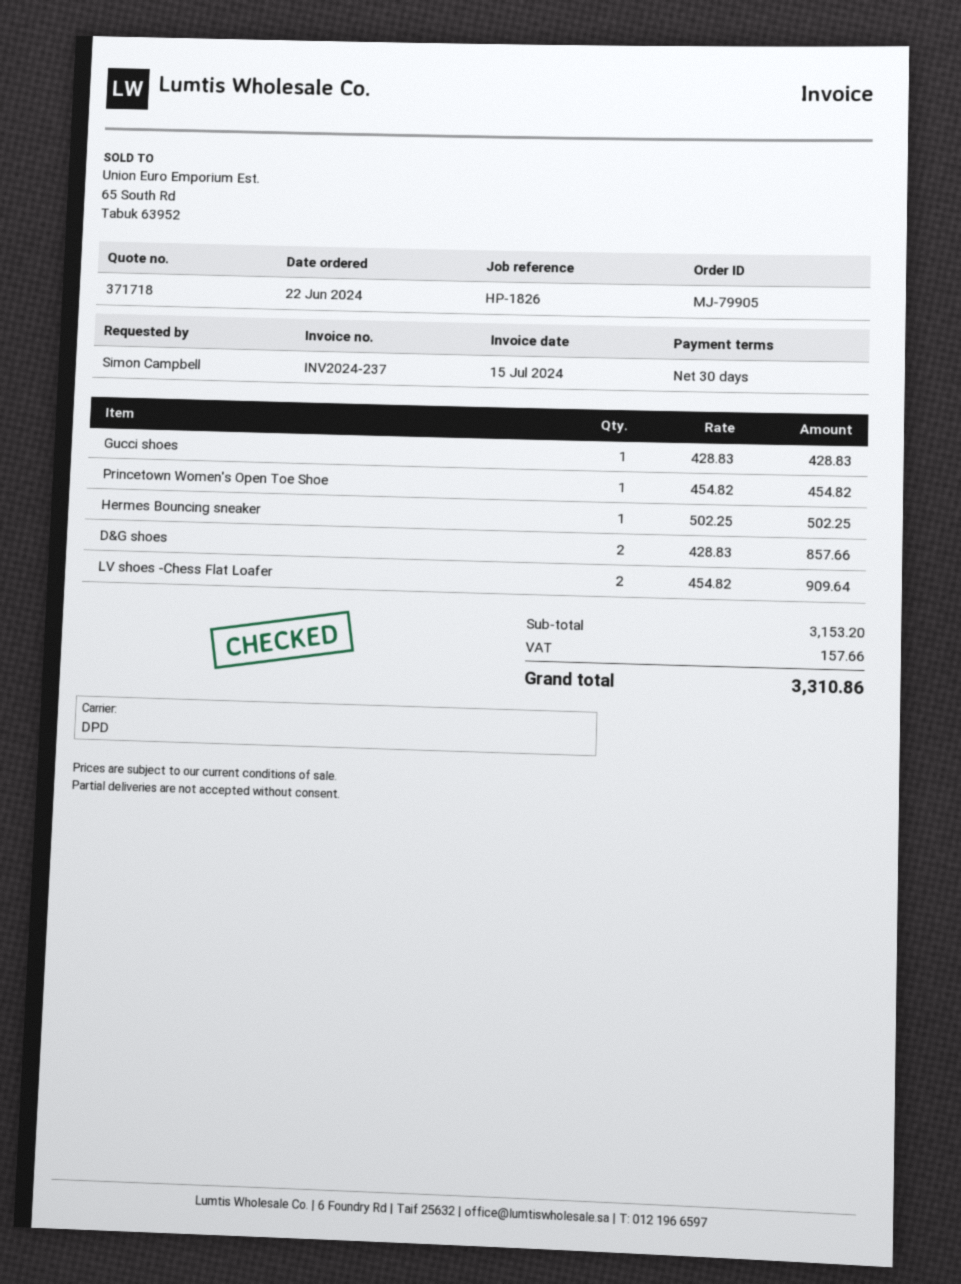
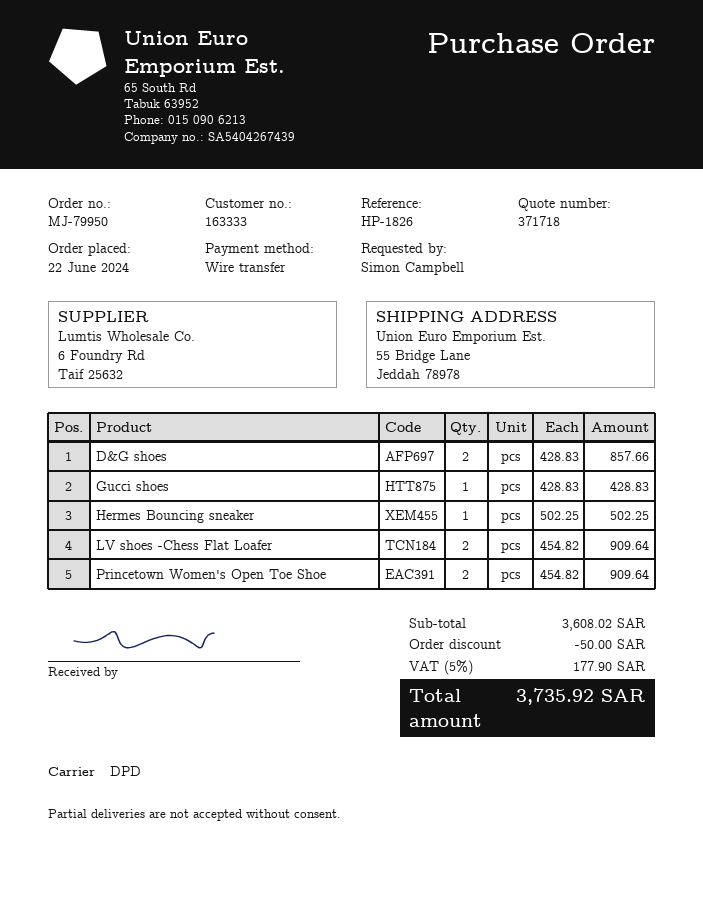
order number: MJ-79905 -> MJ-79950
Princetown Women's Open Toe Shoe: 1 x 454.82 = 454.82 -> 2 x 454.82 = 909.64
subtotal: 3153.20 -> 3608.02
discount: none -> 50.00
tax: 157.66 -> 177.90
total: 3310.86 -> 3735.92

